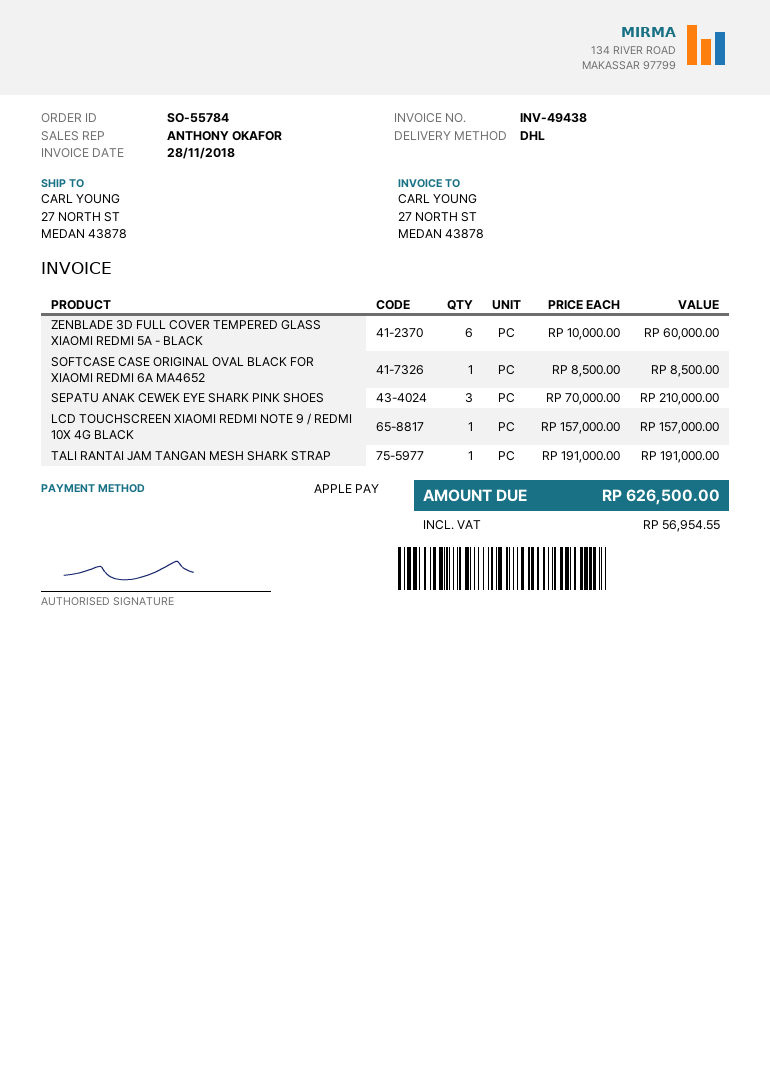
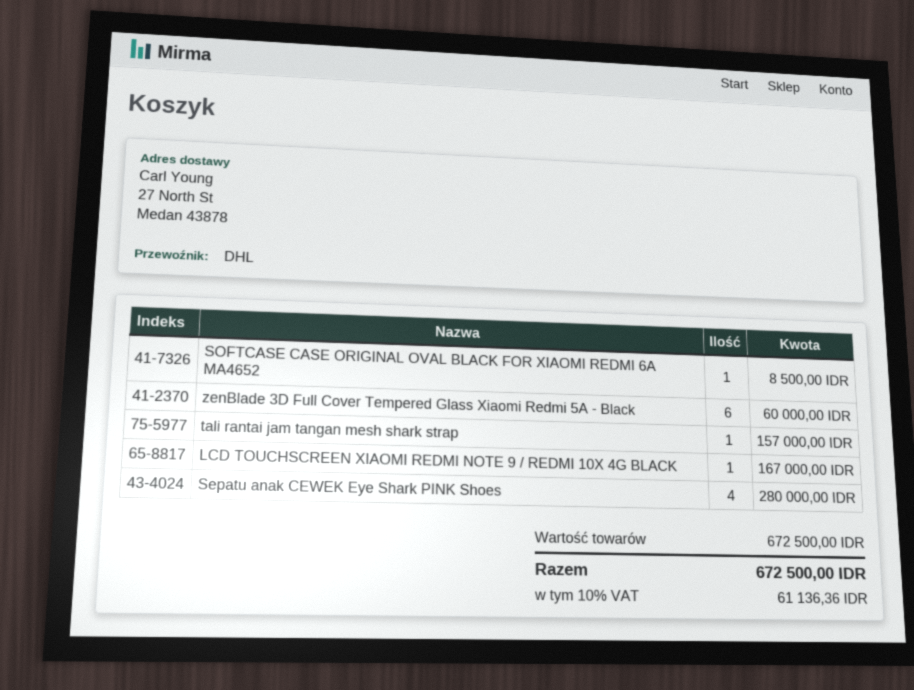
SEPATU ANAK CEWEK EYE SHARK PINK SHOES: 3 for 210000.00 -> 4 for 280000.00
LCD TOUCHSCREEN XIAOMI REDMI NOTE 9 / REDMI 10X 4G BLACK: 1 for 157000.00 -> 1 for 167000.00
TALI RANTAI JAM TANGAN MESH SHARK STRAP: 1 for 191000.00 -> 1 for 157000.00
tax: 56954.55 -> 61136.36
total: 626500.00 -> 672500.00

